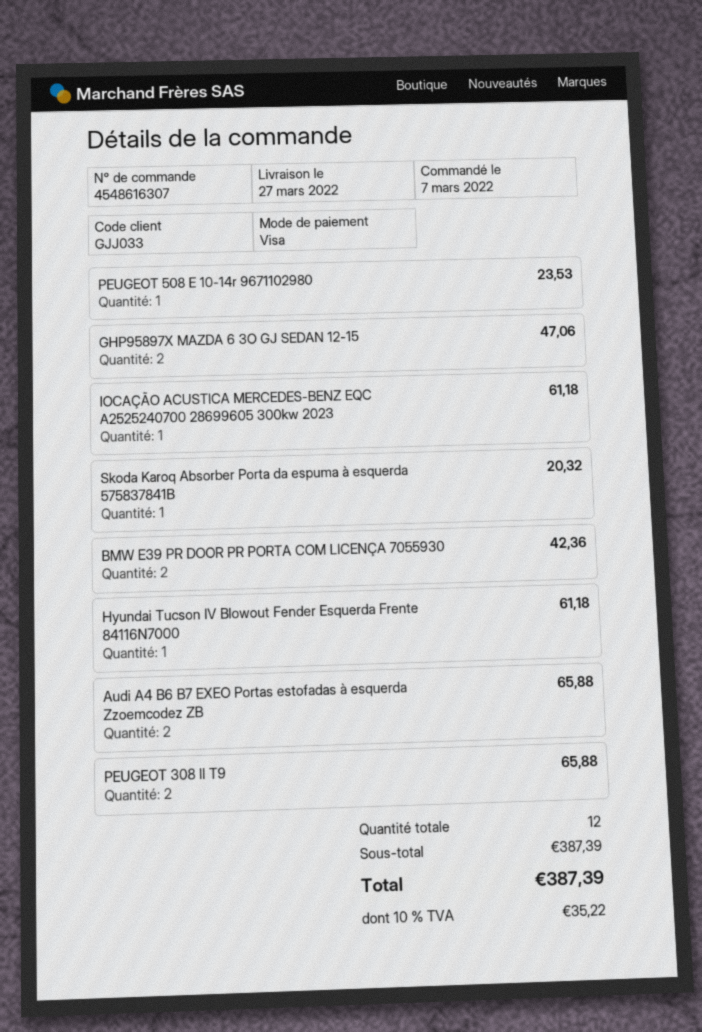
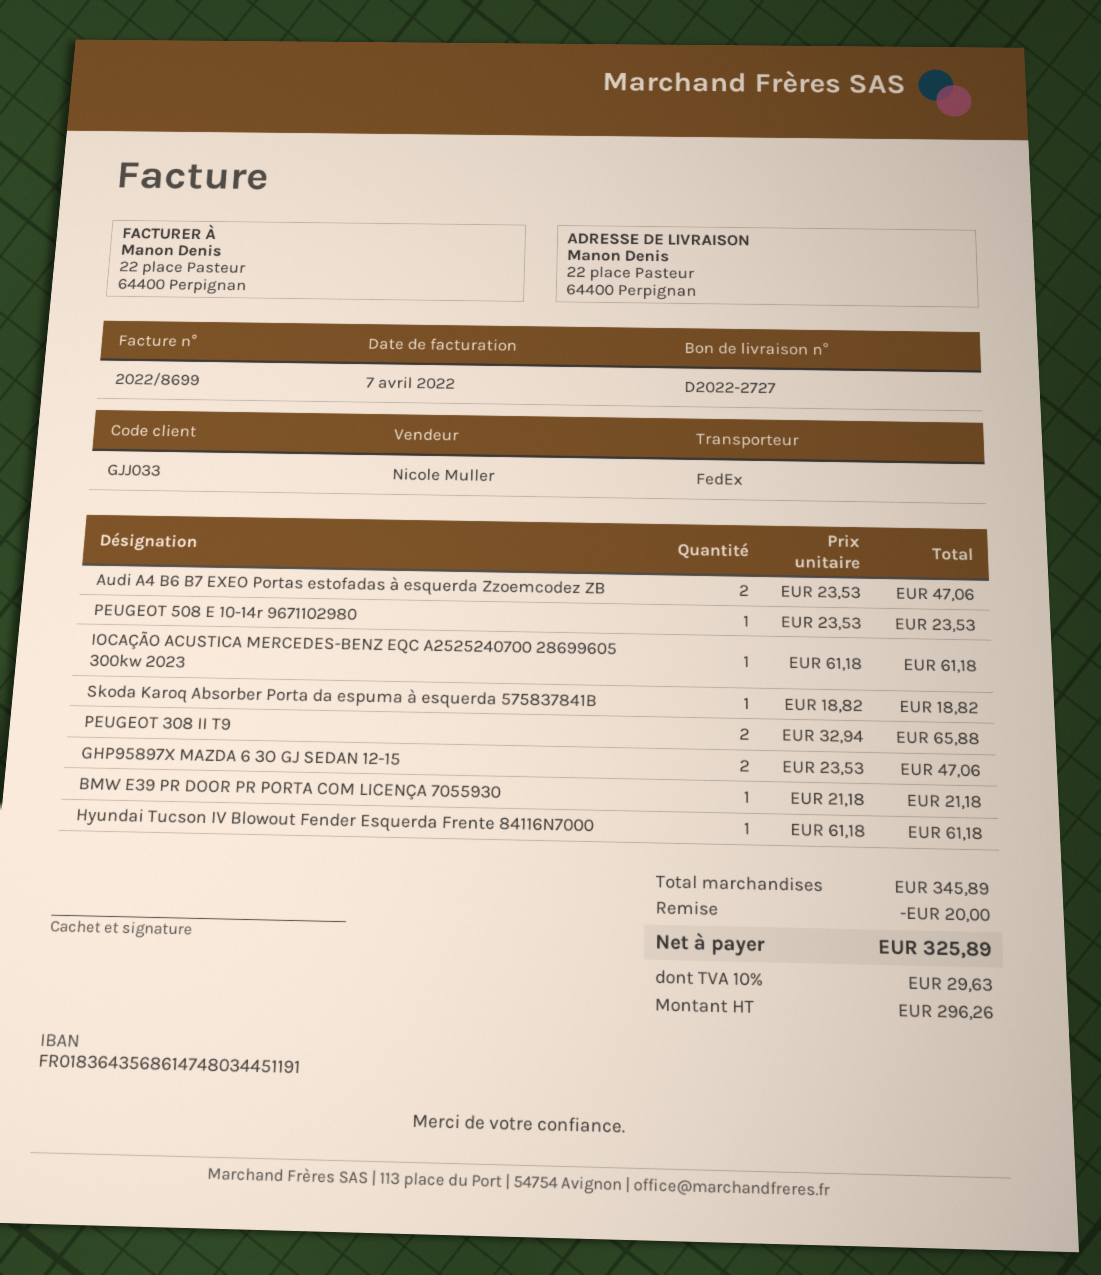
Skoda Karoq Absorber Porta da espuma à esquerda 575837841B: 1 for 20.32 -> 1 for 18.82
BMW E39 PR DOOR PR PORTA COM LICENÇA 7055930: 2 for 42.36 -> 1 for 21.18
Audi A4 B6 B7 EXEO Portas estofadas à esquerda Zzoemcodez ZB: 2 for 65.88 -> 2 for 47.06
subtotal: 387.39 -> 345.89
discount: none -> 20.00
tax: 10% = 35.22 -> 10% = 29.63
total: 387.39 -> 325.89

